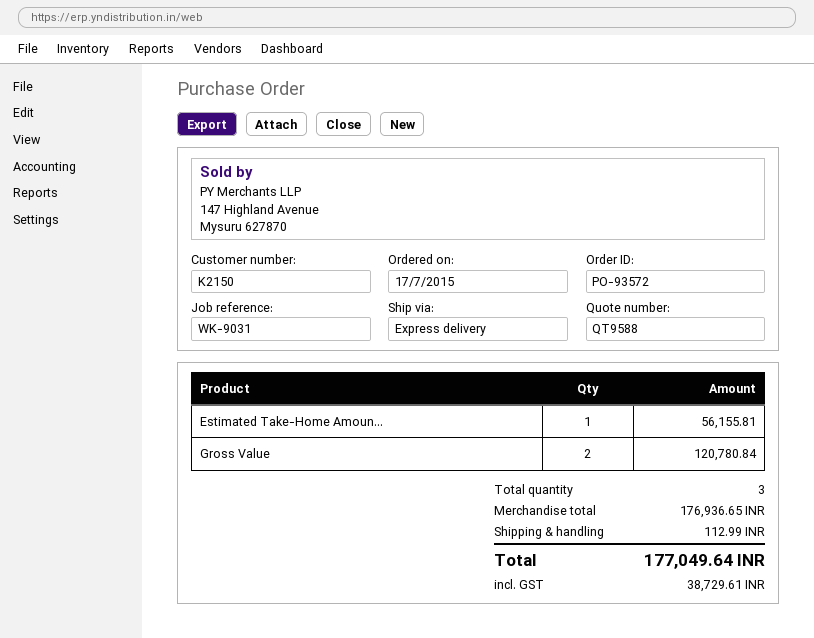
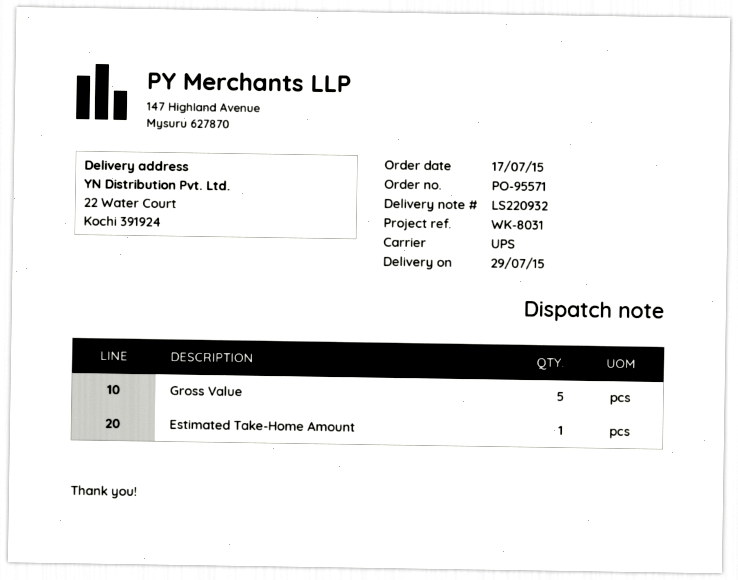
order number: PO-93572 -> PO-95571
reference: WK-9031 -> WK-8031
shipping method: express -> UPS
Gross Value: 2 -> 5

